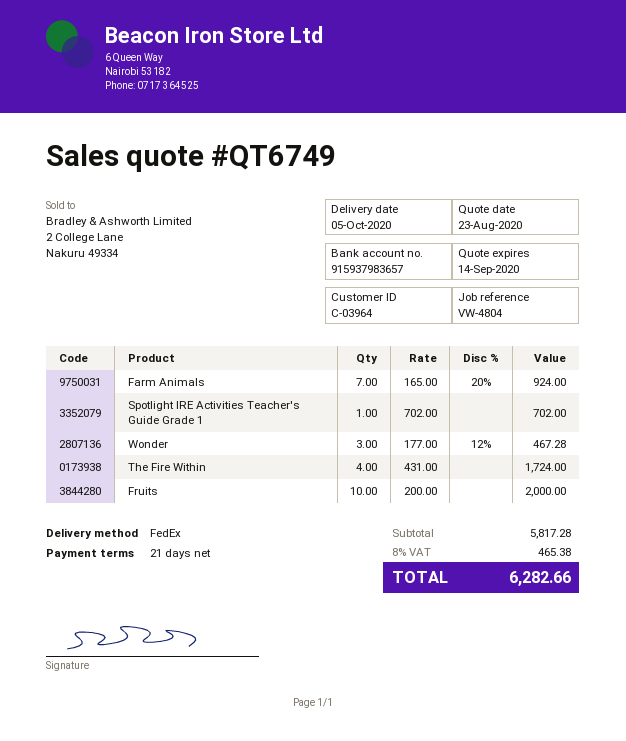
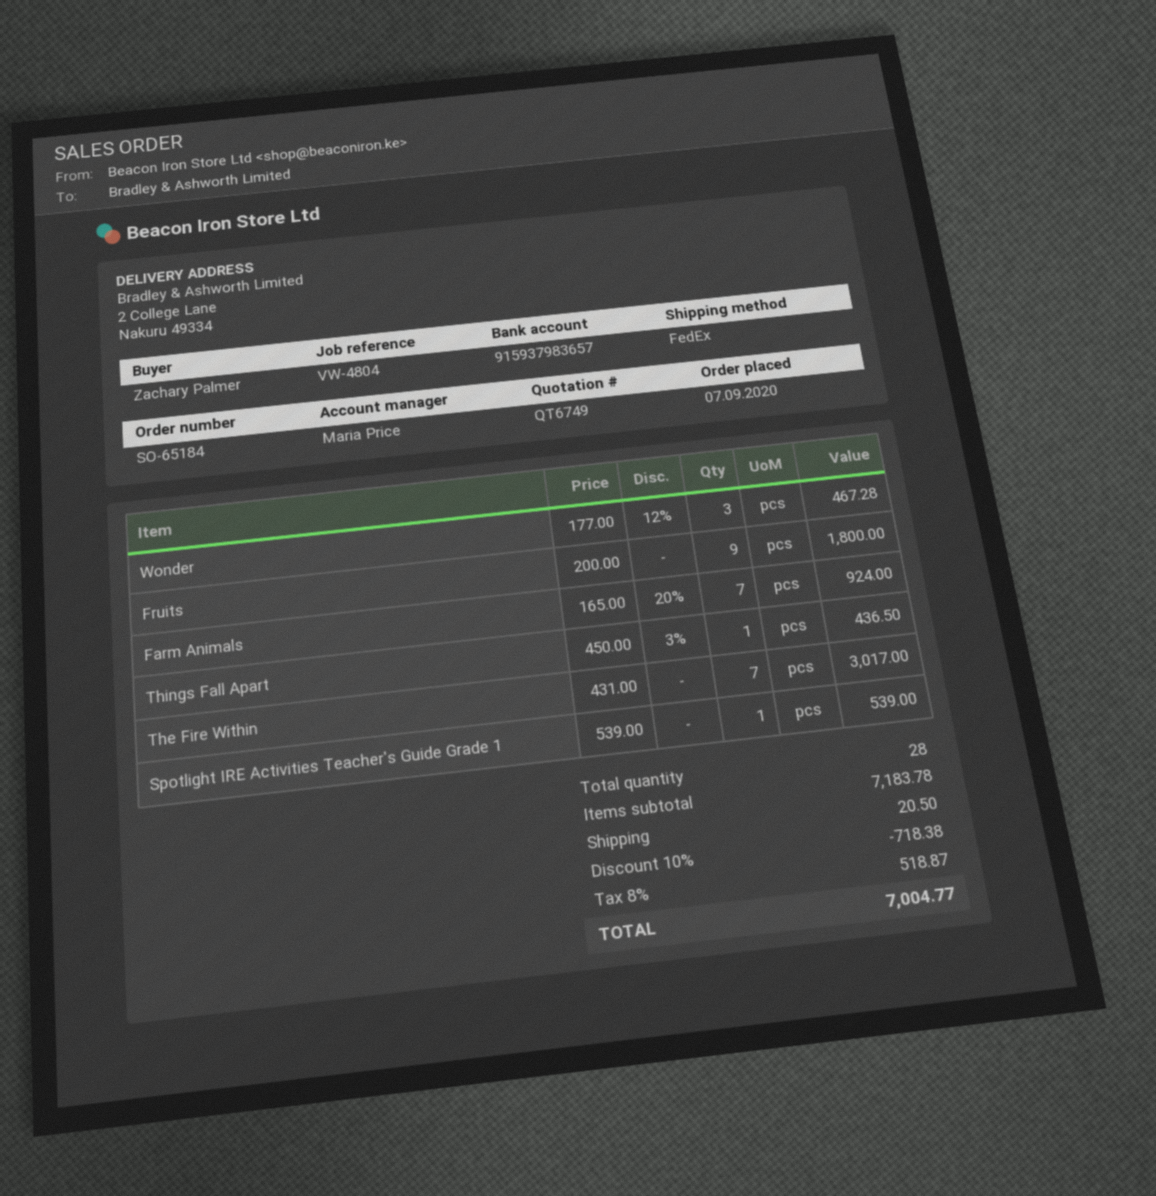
Spotlight IRE Activities Teacher's Guide Grade 1: 1 x 702.00 = 702.00 -> 1 x 539.00 = 539.00
The Fire Within: 4 x 431.00 = 1724.00 -> 7 x 431.00 = 3017.00
Fruits: 10 x 200.00 = 2000.00 -> 9 x 200.00 = 1800.00
Things Fall Apart: none -> 1 x 450.00 - 3% = 436.50
subtotal: 5817.28 -> 7183.78
discount: none -> 10% = 718.38
shipping: none -> 20.50
tax: 8% = 465.38 -> 8% = 518.87
total: 6282.66 -> 7004.77

